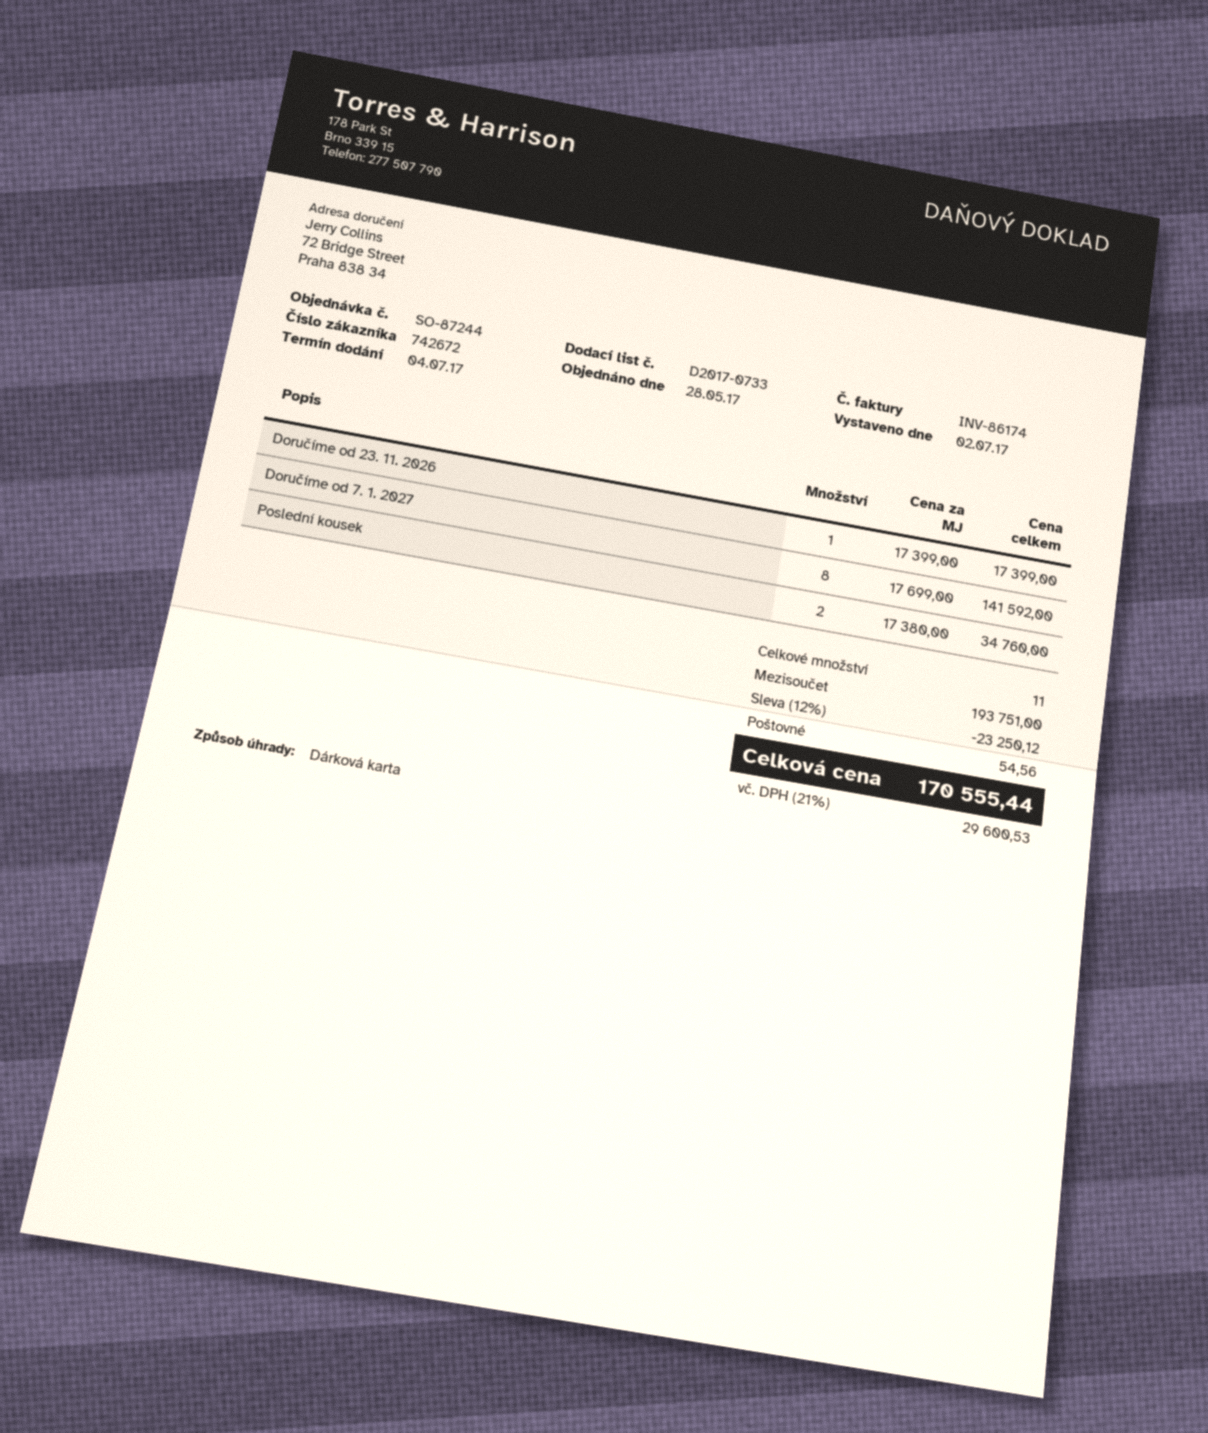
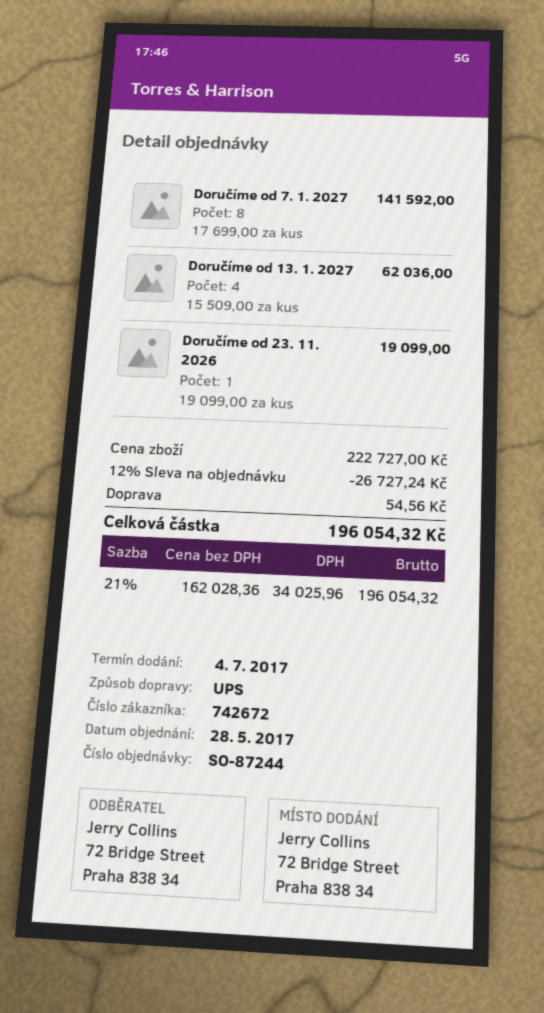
Doručíme od 23. 11. 2026: 1 x 17399.00 = 17399.00 -> 1 x 19099.00 = 19099.00
Poslední kousek: 2 x 17380.00 = 34760.00 -> none
Doručíme od 13. 1. 2027: none -> 4 x 15509.00 = 62036.00
subtotal: 193751.00 -> 222727.00
discount: 12% = 23250.12 -> 12% = 26727.24
tax: 21% = 29600.53 -> 21% = 34025.96
total: 170555.44 -> 196054.32

